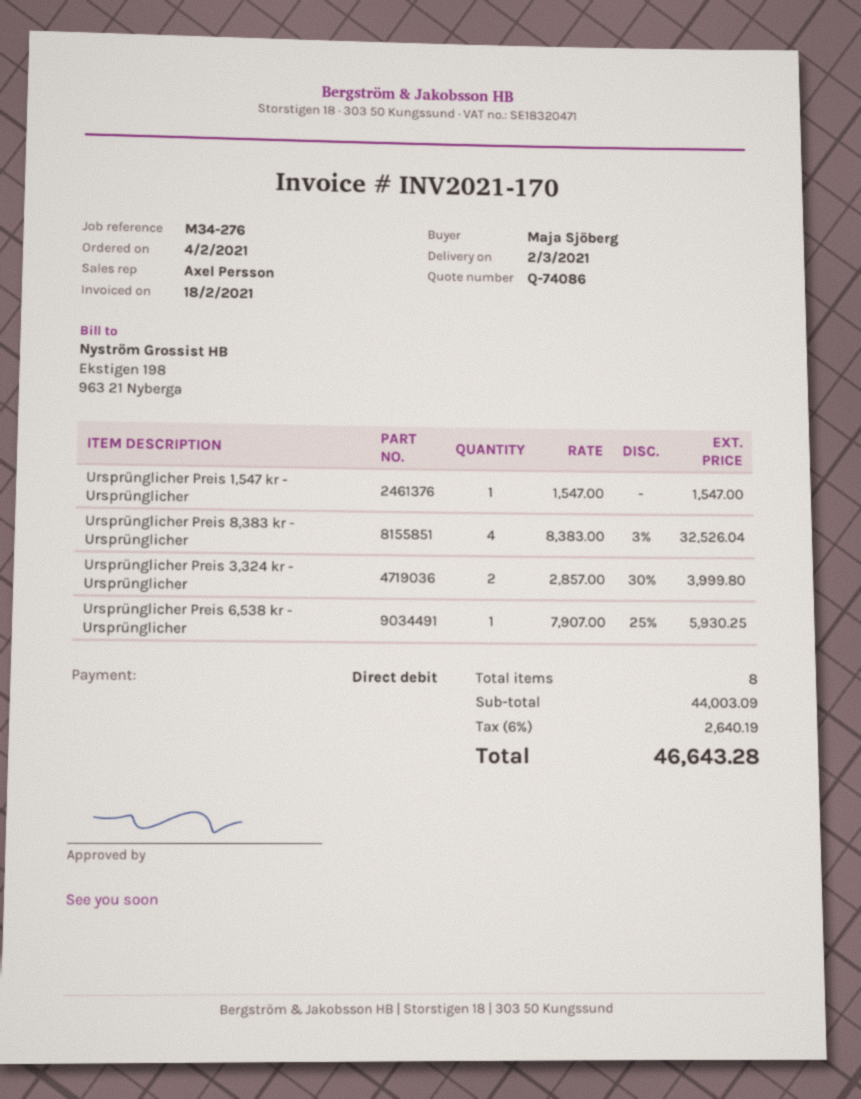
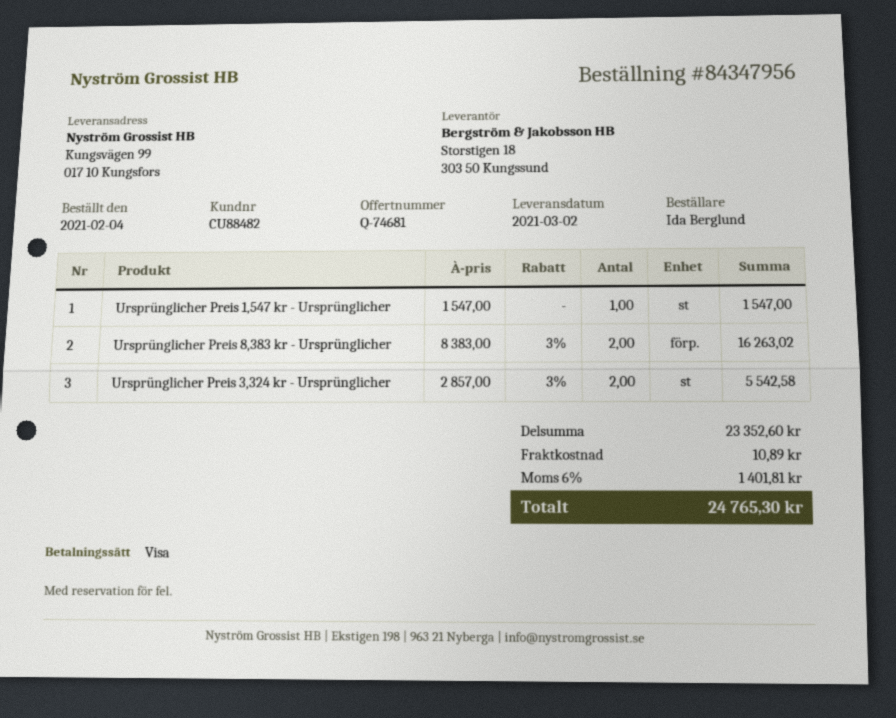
quote number: Q-74086 -> Q-74681
ordered by: Maja Sjöberg -> Ida Berglund
payment method: direct debit -> Visa
Ursprünglicher Preis 8,383 kr - Ursprünglicher: 4 x 8383.00 - 3% = 32526.04 -> 2 x 8383.00 - 3% = 16263.02
Ursprünglicher Preis 3,324 kr - Ursprünglicher: 2 x 2857.00 - 30% = 3999.80 -> 2 x 2857.00 - 3% = 5542.58
Ursprünglicher Preis 6,538 kr - Ursprünglicher: 1 x 7907.00 - 25% = 5930.25 -> none
subtotal: 44003.09 -> 23352.60
shipping: none -> 10.89
tax: 6% = 2640.19 -> 6% = 1401.81
total: 46643.28 -> 24765.30

